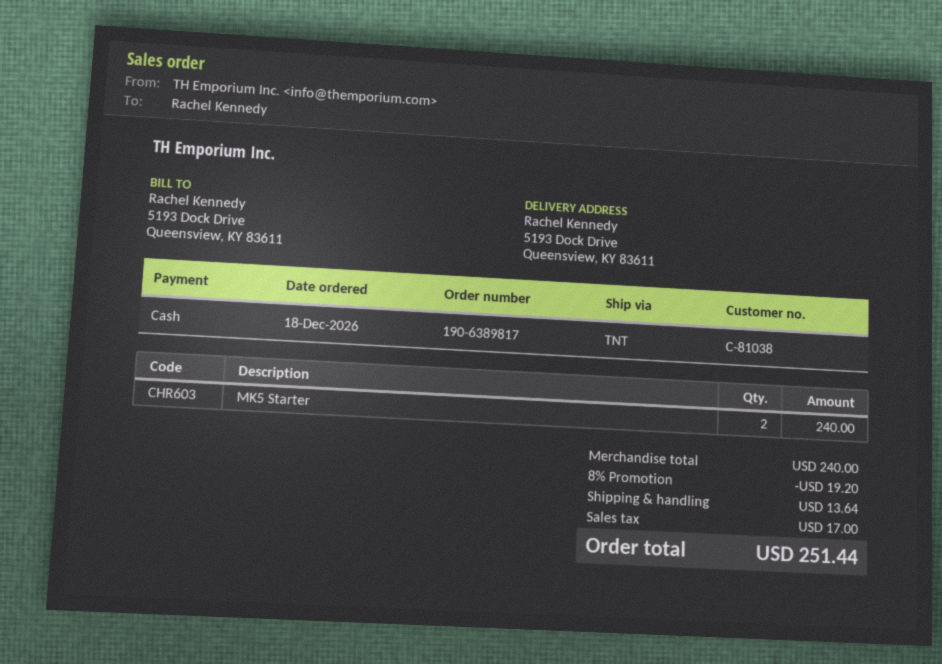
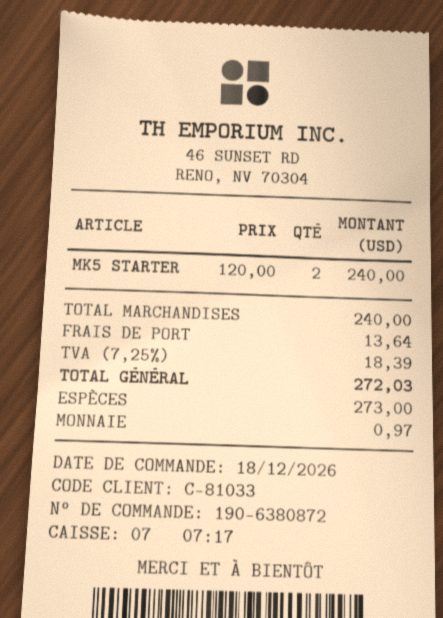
order number: 190-6389817 -> 190-6380872
customer number: C-81038 -> C-81033
discount: 8% = 19.20 -> none
tax: 17.00 -> 18.39
total: 251.44 -> 272.03

